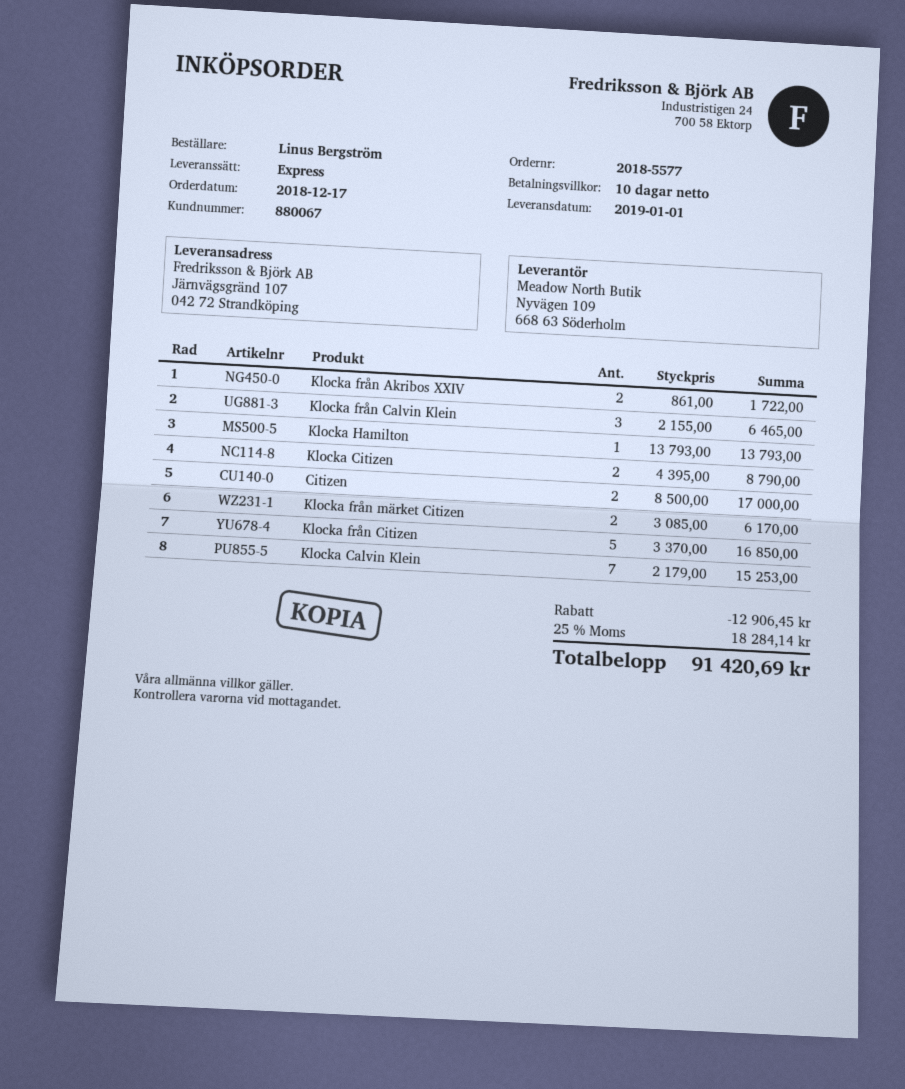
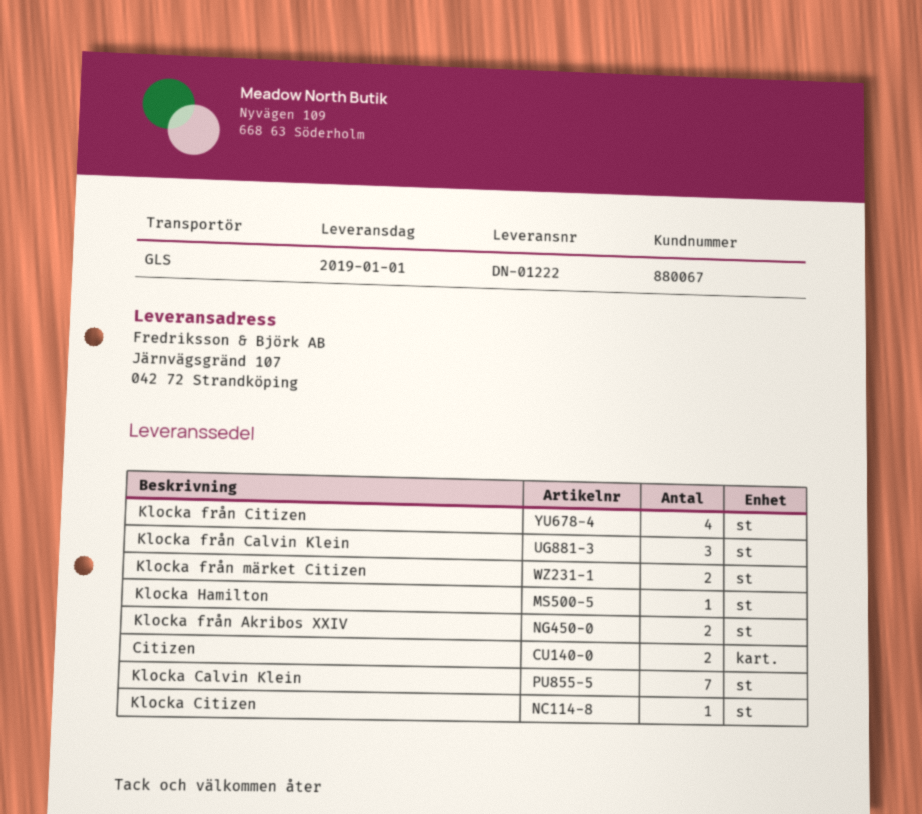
shipping method: express -> GLS
Klocka Citizen: 2 -> 1
Klocka från Citizen: 5 -> 4

